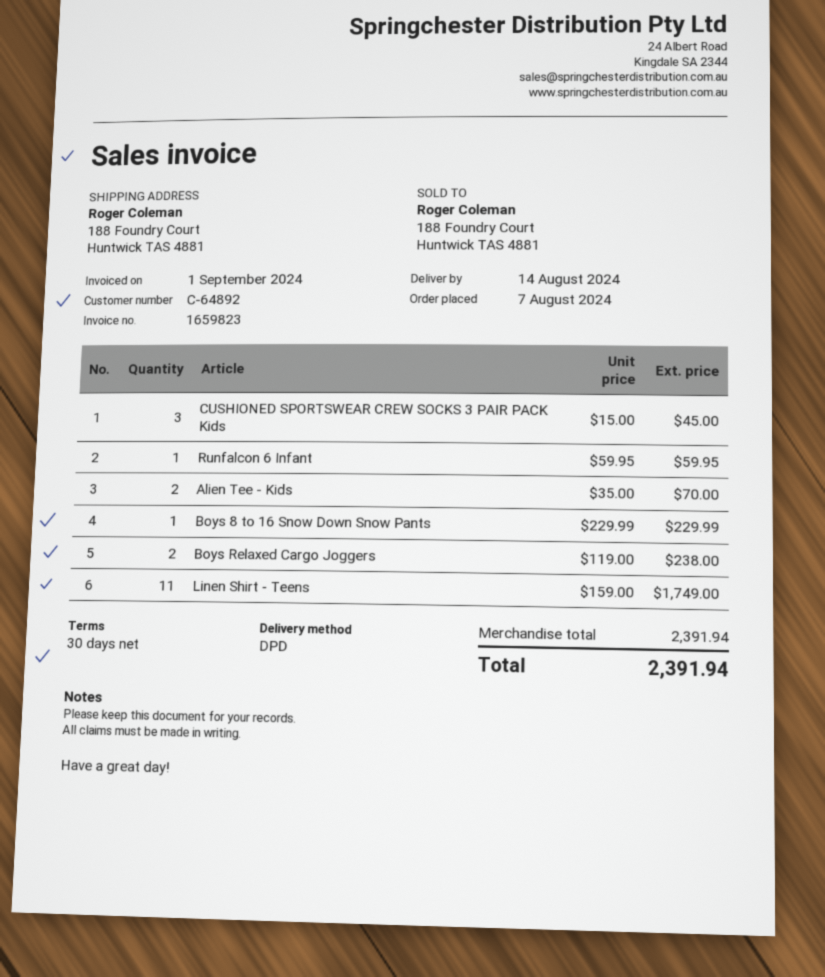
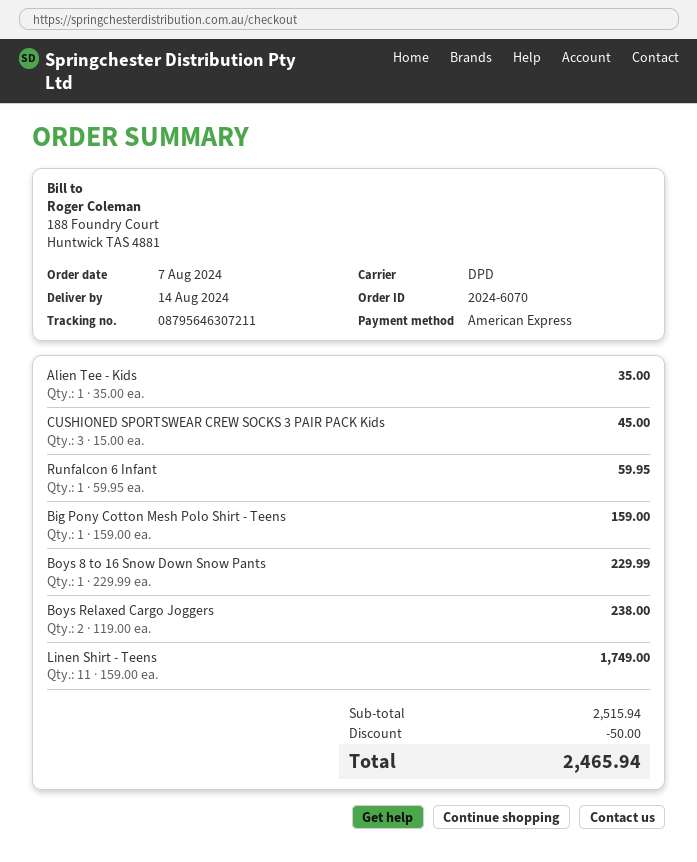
Alien Tee - Kids: 2 x 35.00 = 70.00 -> 1 x 35.00 = 35.00
Big Pony Cotton Mesh Polo Shirt - Teens: none -> 1 x 159.00 = 159.00
subtotal: 2391.94 -> 2515.94
discount: none -> 50.00
total: 2391.94 -> 2465.94

